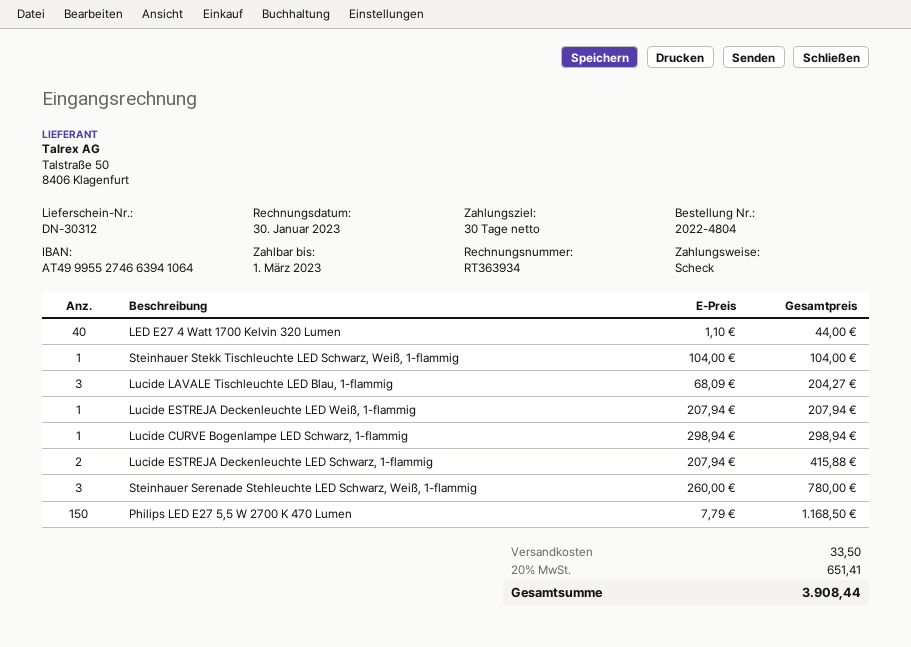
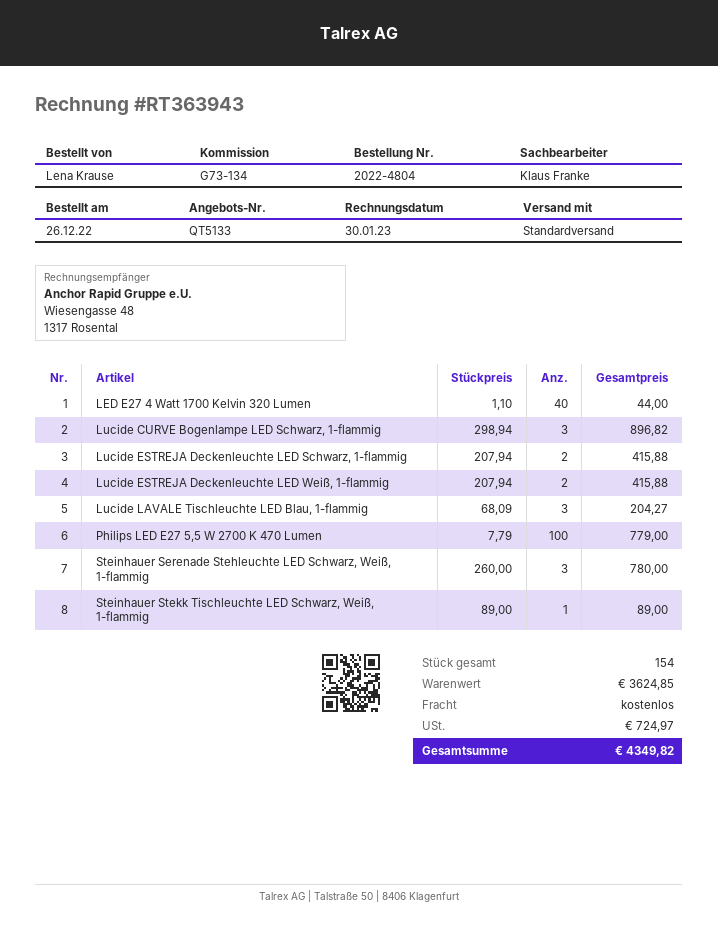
invoice number: RT363934 -> RT363943
Steinhauer Stekk Tischleuchte LED Schwarz, Weiß, 1-flammig: 1 x 104.00 = 104.00 -> 1 x 89.00 = 89.00
Lucide ESTREJA Deckenleuchte LED Weiß, 1-flammig: 1 x 207.94 = 207.94 -> 2 x 207.94 = 415.88
Lucide CURVE Bogenlampe LED Schwarz, 1-flammig: 1 x 298.94 = 298.94 -> 3 x 298.94 = 896.82
Philips LED E27 5,5 W 2700 K 470 Lumen: 150 x 7.79 = 1168.50 -> 100 x 7.79 = 779.00
shipping: 33.50 -> 0.00
tax: 651.41 -> 724.97
total: 3908.44 -> 4349.82

